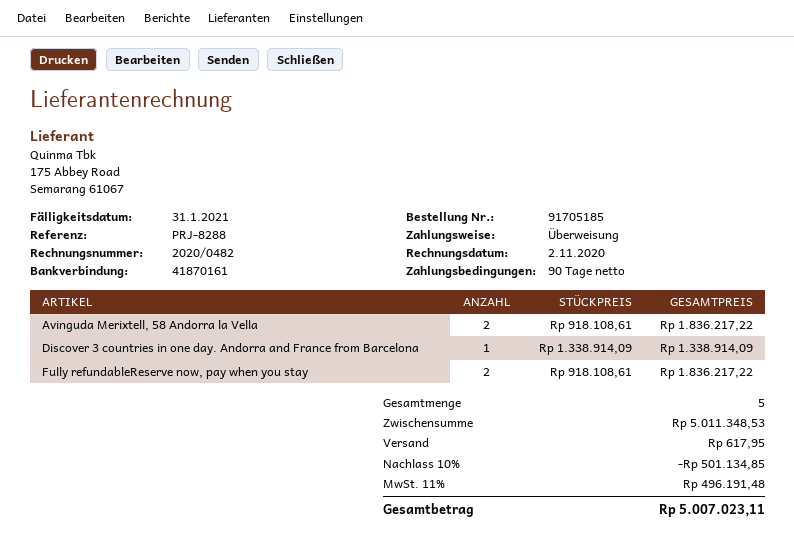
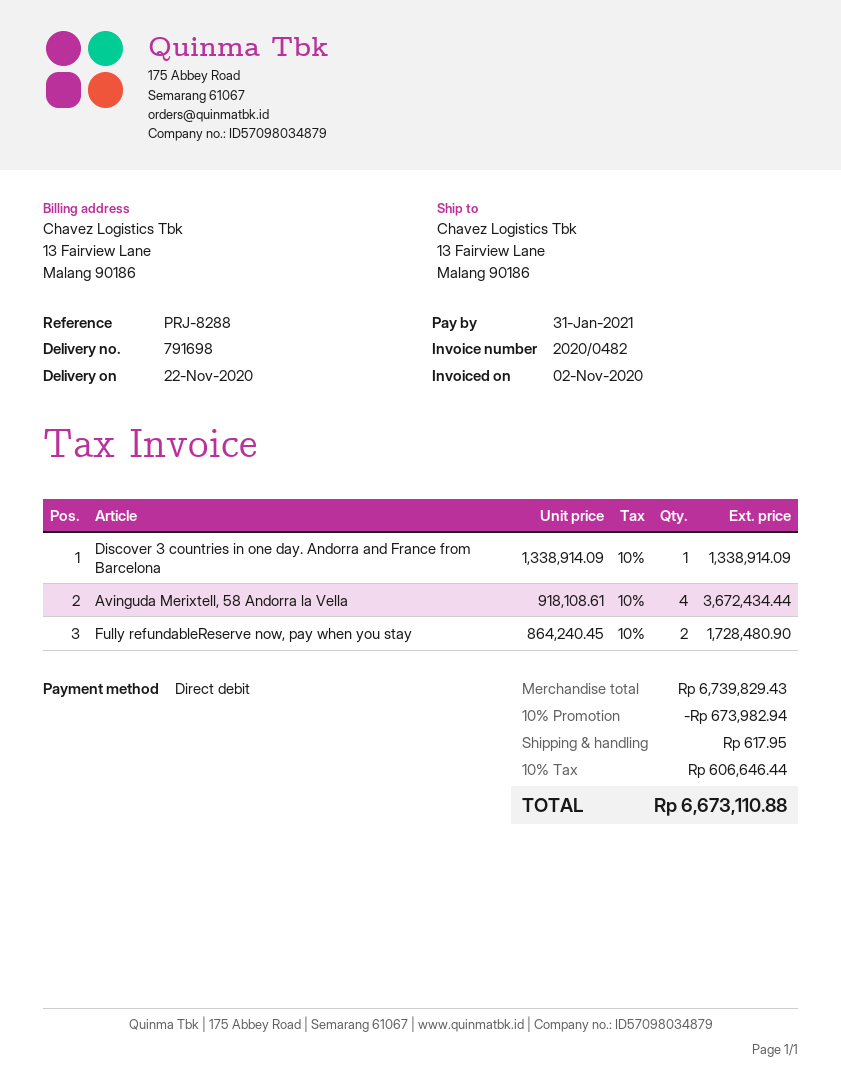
payment method: bank transfer -> direct debit
Avinguda Merixtell, 58 Andorra la Vella: 2 x 918108.61 = 1836217.22 -> 4 x 918108.61 = 3672434.44
Fully refundableReserve now, pay when you stay: 2 x 918108.61 = 1836217.22 -> 2 x 864240.45 = 1728480.90
subtotal: 5011348.53 -> 6739829.43
discount: 10% = 501134.85 -> 10% = 673982.94
tax: 11% = 496191.48 -> 10% = 606646.44
total: 5007023.11 -> 6673110.88

